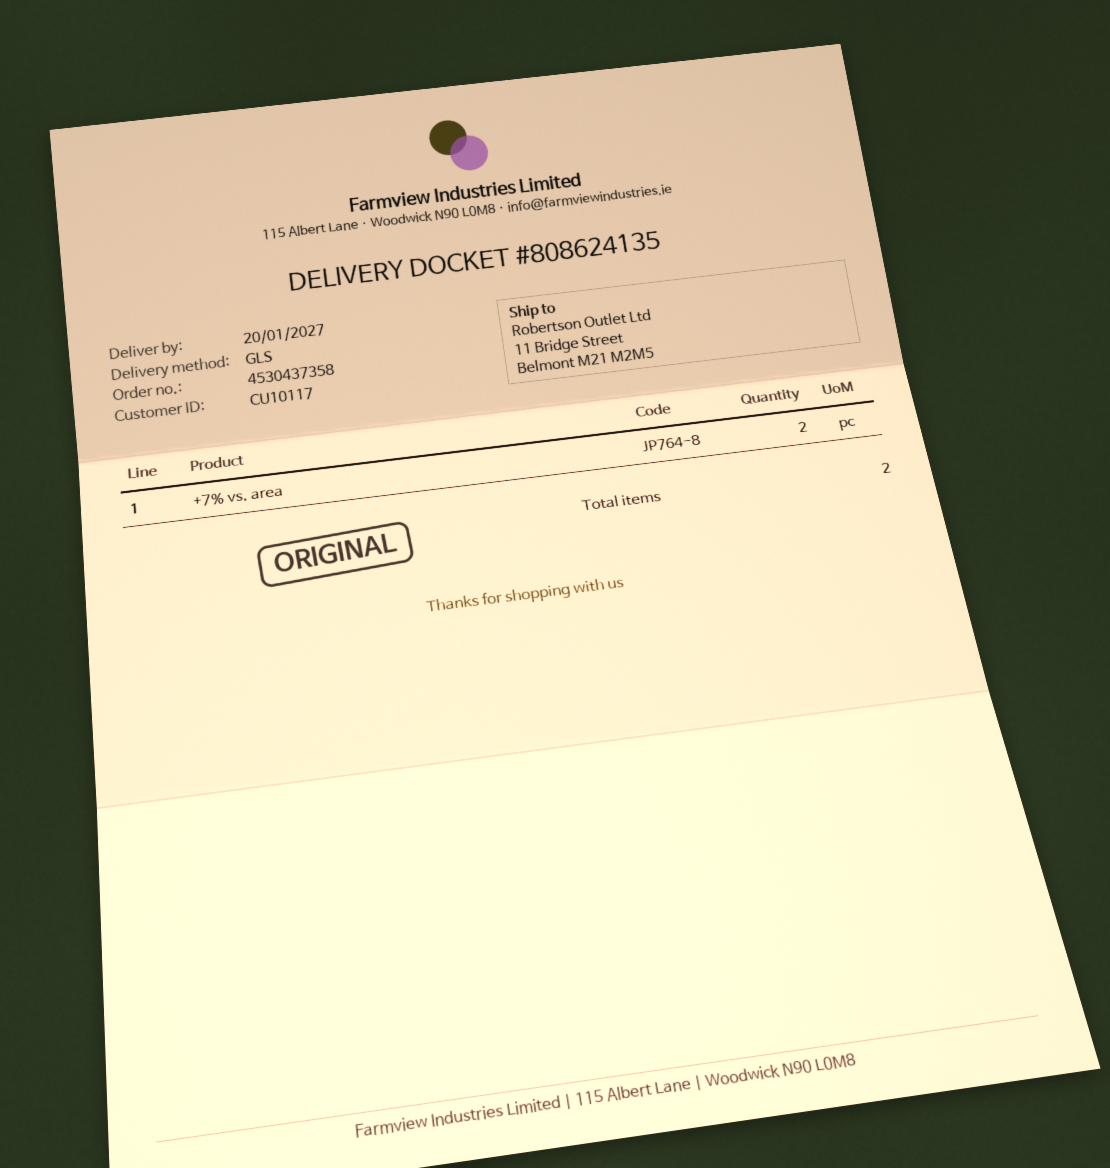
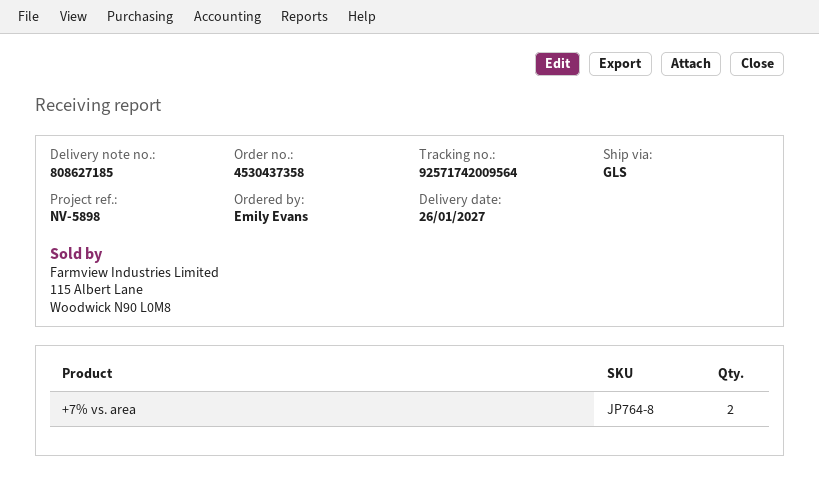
delivery note number: 808624135 -> 808627185
delivery date: 2027-01-20 -> 2027-01-26

